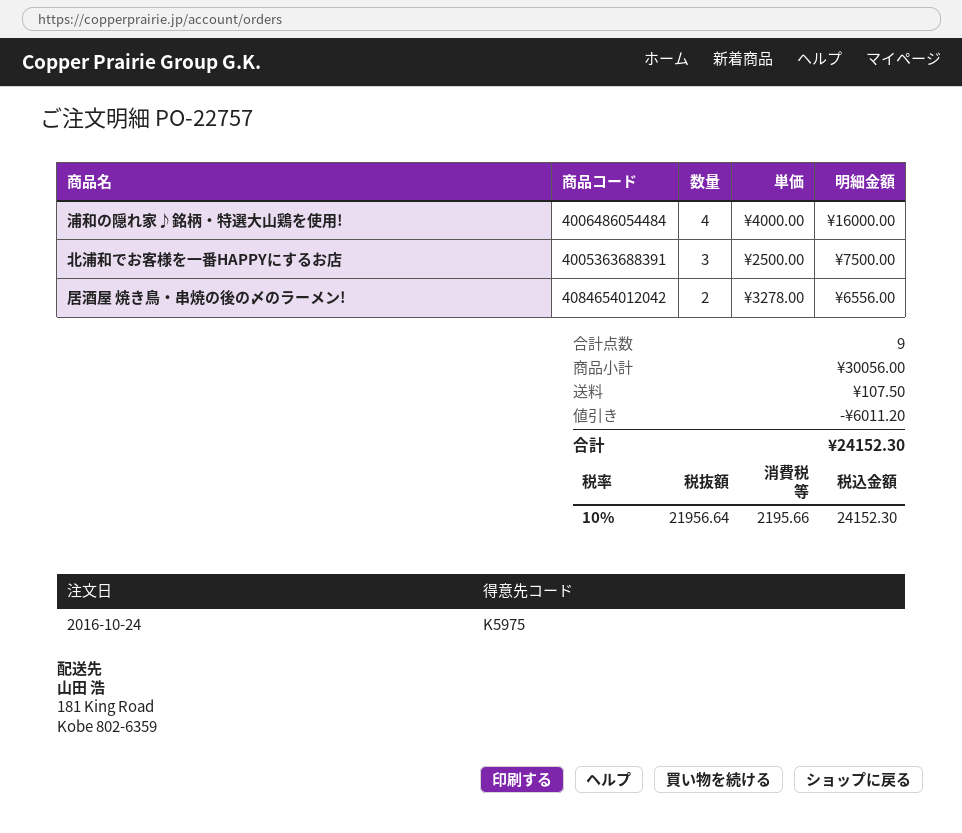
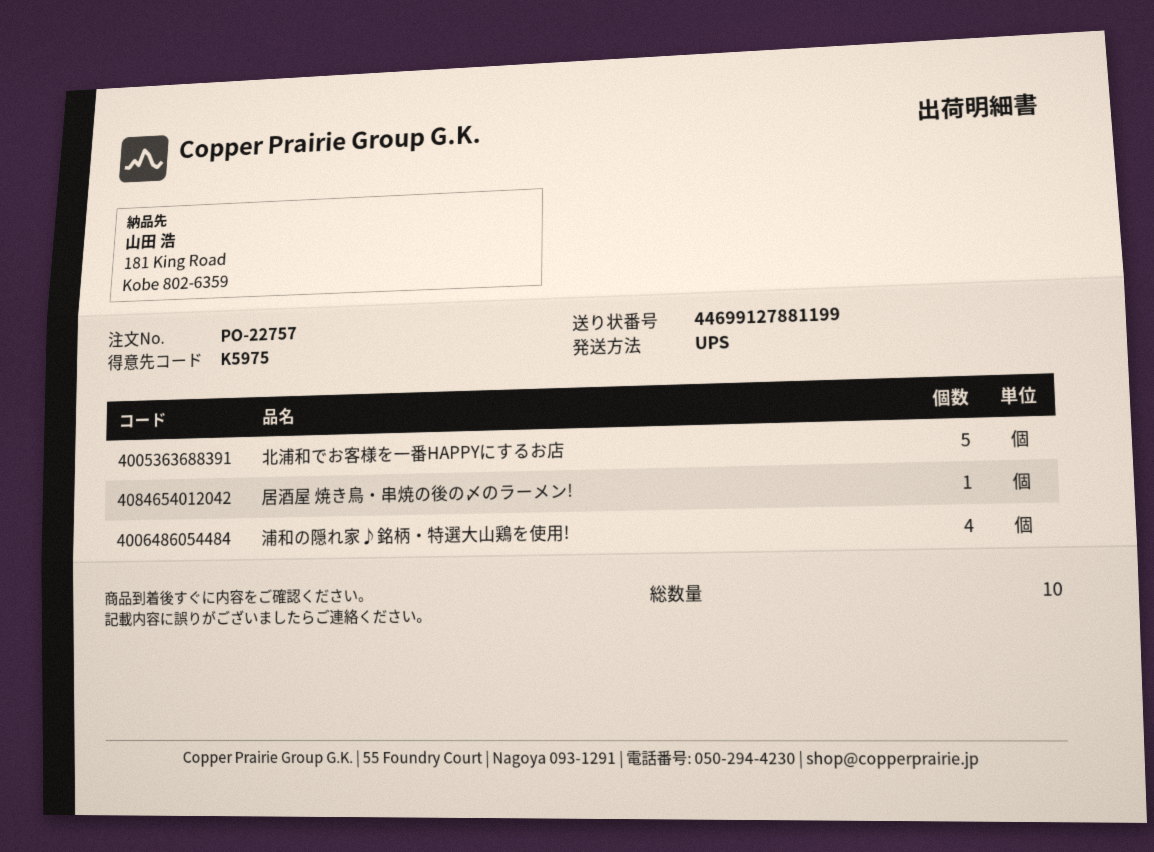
北浦和でお客様を一番HAPPYにするお店: 3 -> 5
居酒屋 焼き鳥・串焼の後の〆のラーメン!: 2 -> 1
total quantity: 9 -> 10

